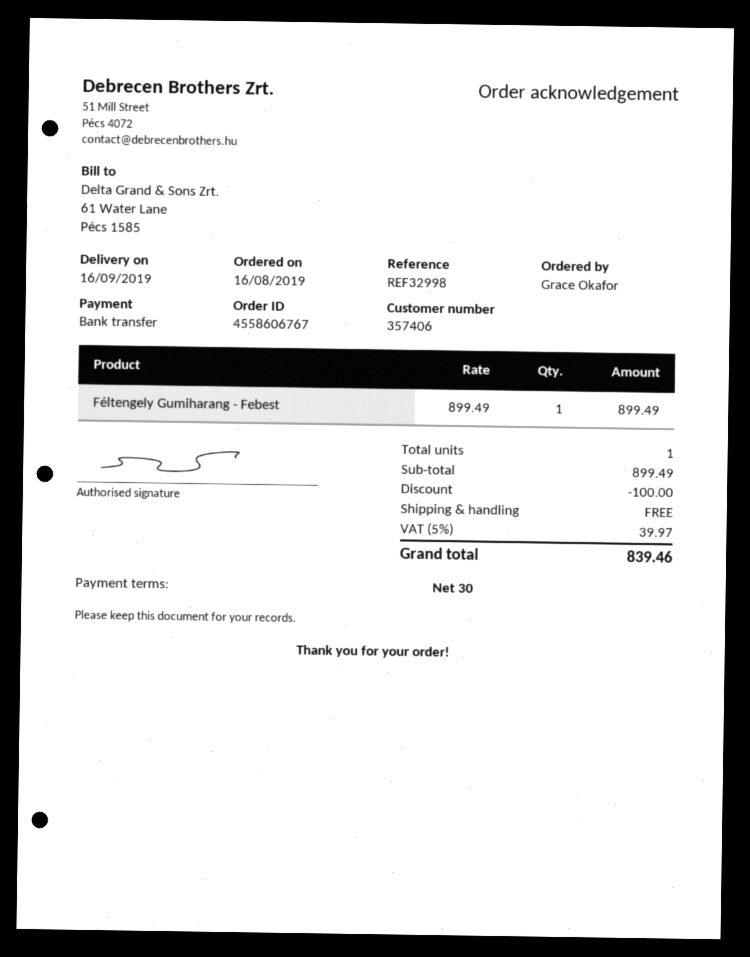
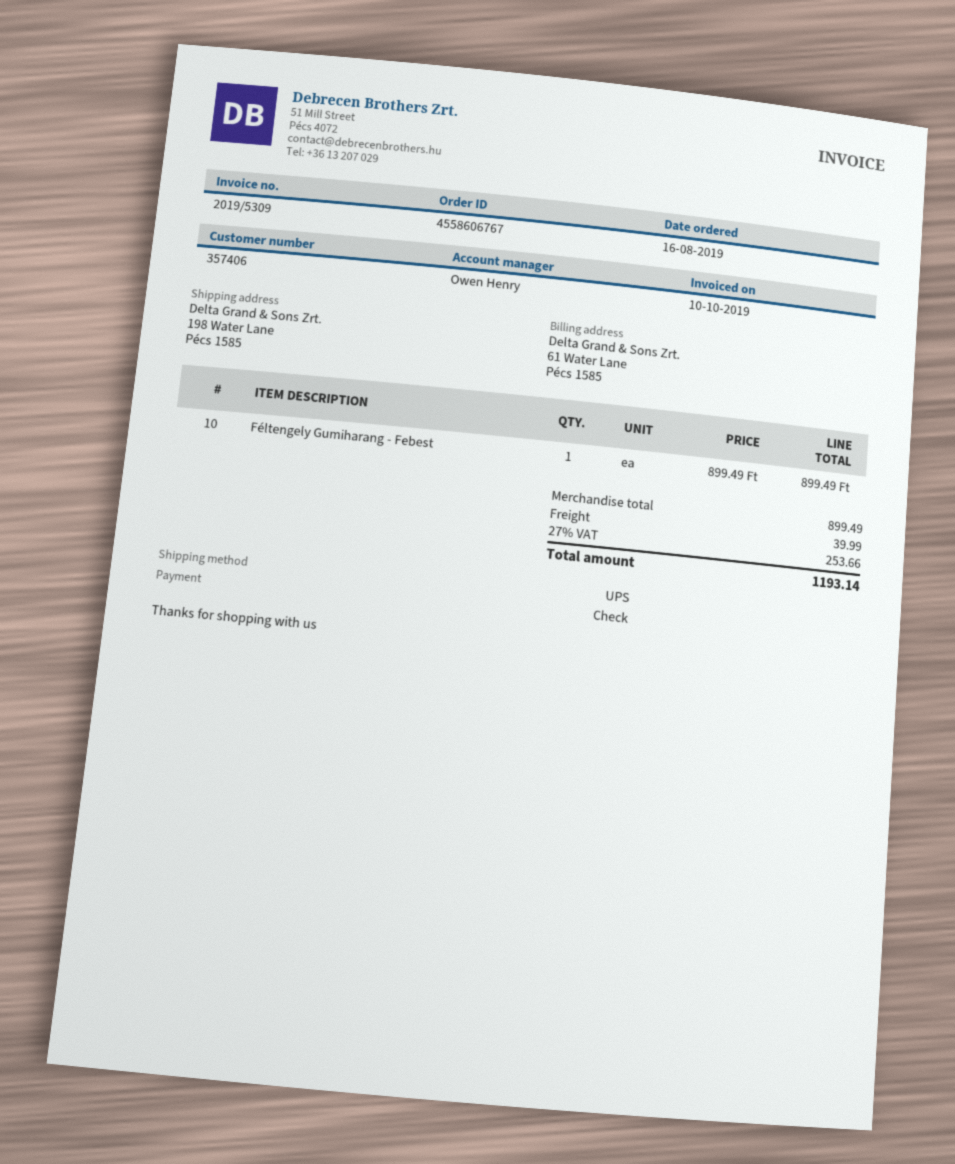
payment method: bank transfer -> cheque
discount: 100.00 -> none
shipping: 0.00 -> 39.99
tax: 5% = 39.97 -> 27% = 253.66
total: 839.46 -> 1193.14

